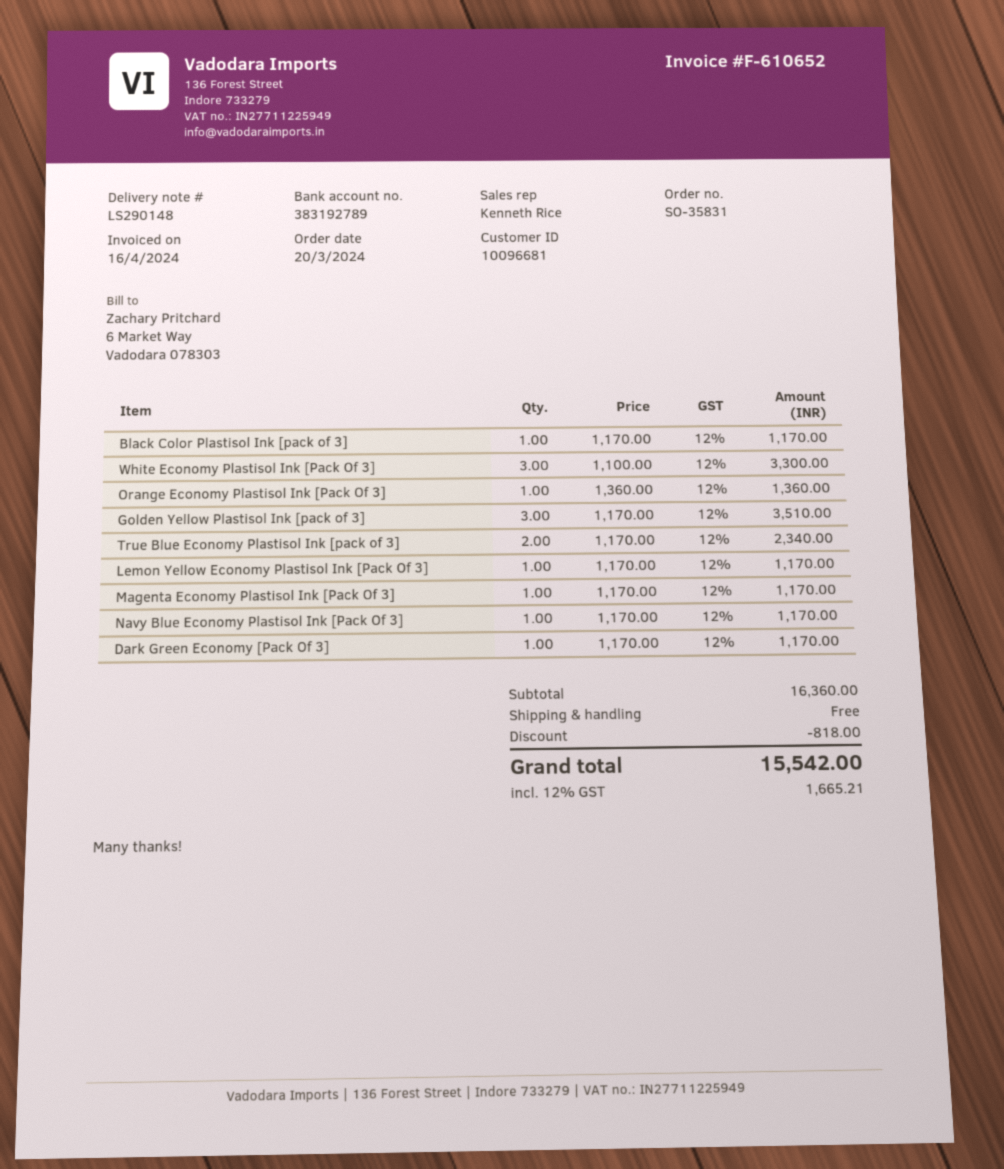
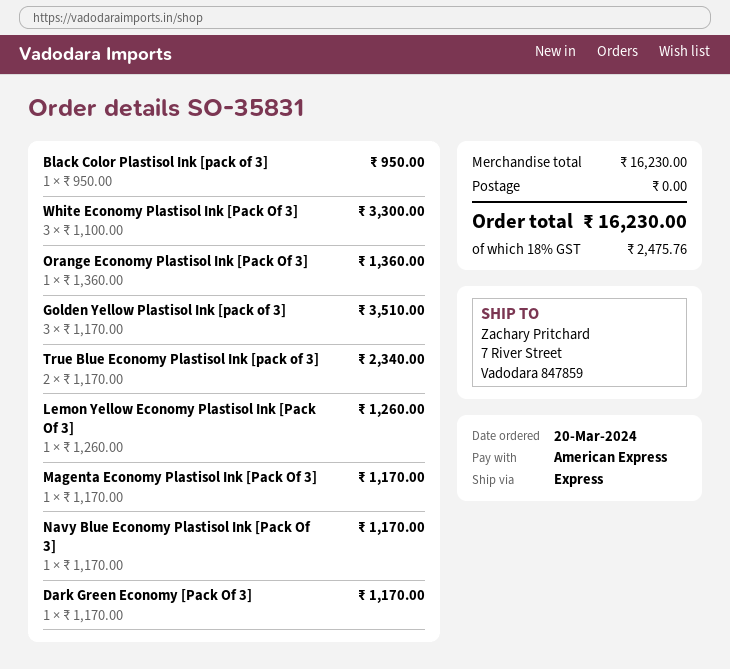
Black Color Plastisol Ink [pack of 3]: 1 x 1170.00 = 1170.00 -> 1 x 950.00 = 950.00
Lemon Yellow Economy Plastisol Ink [Pack Of 3]: 1 x 1170.00 = 1170.00 -> 1 x 1260.00 = 1260.00
subtotal: 16360.00 -> 16230.00
discount: 818.00 -> none
tax: 12% = 1665.21 -> 18% = 2475.76
total: 15542.00 -> 16230.00

